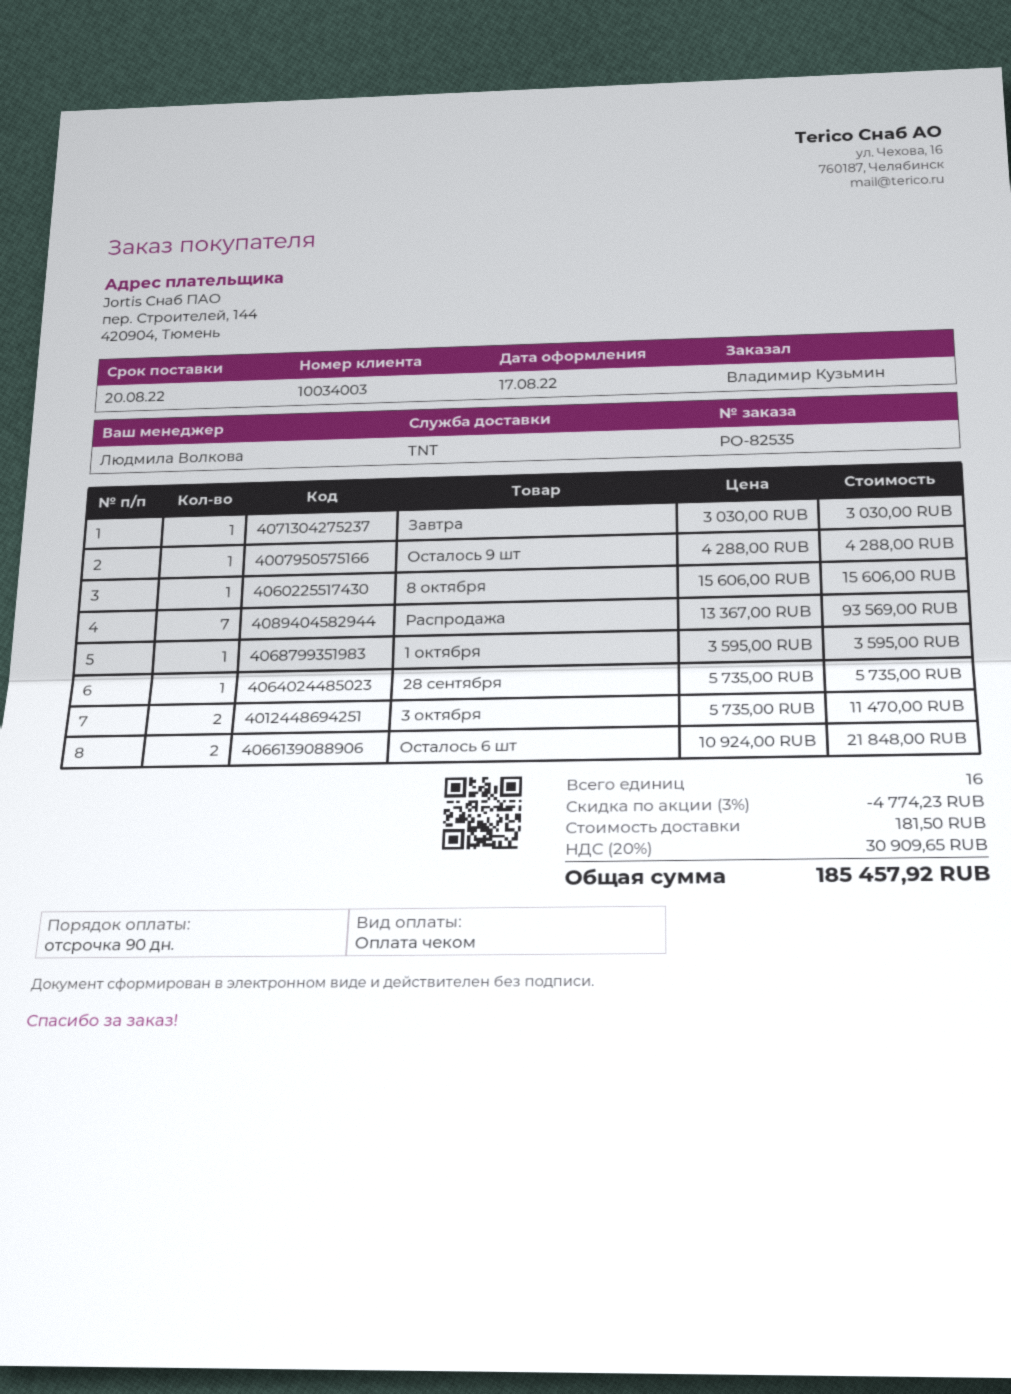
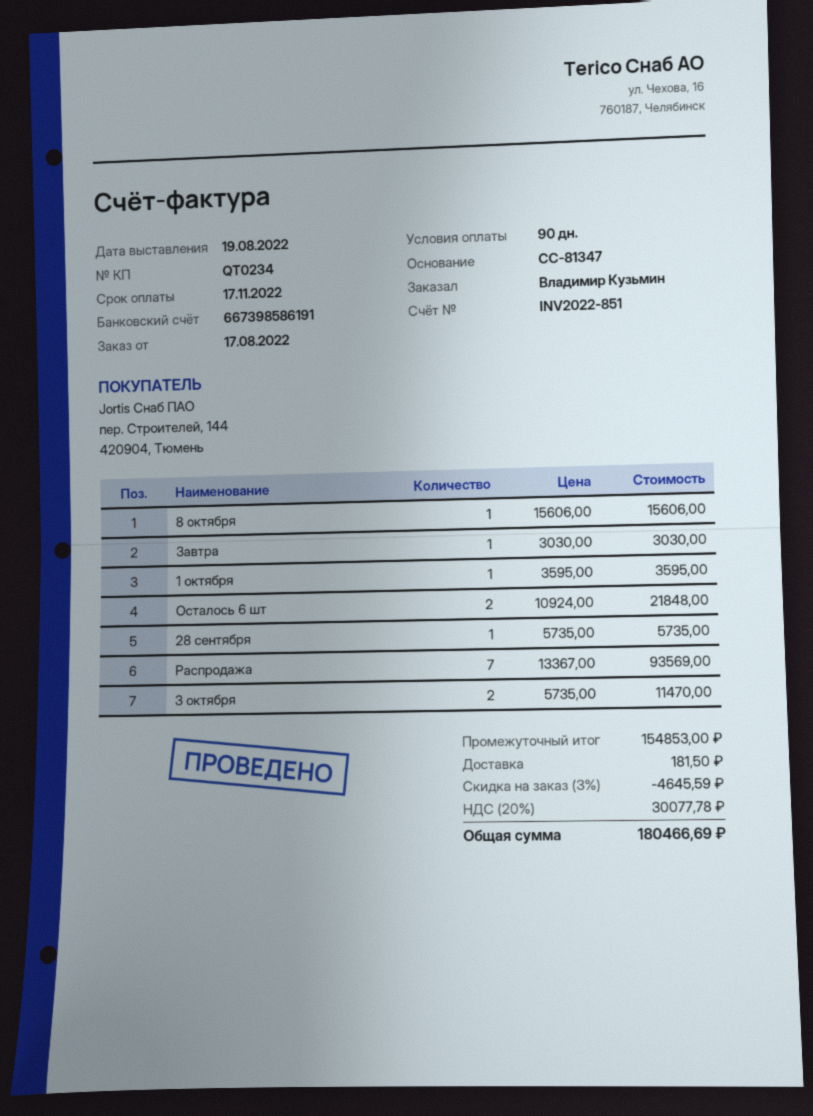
Осталось 9 шт: 1 x 4288.00 = 4288.00 -> none
discount: 3% = 4774.23 -> 3% = 4645.59
tax: 20% = 30909.65 -> 20% = 30077.78
total: 185457.92 -> 180466.69

